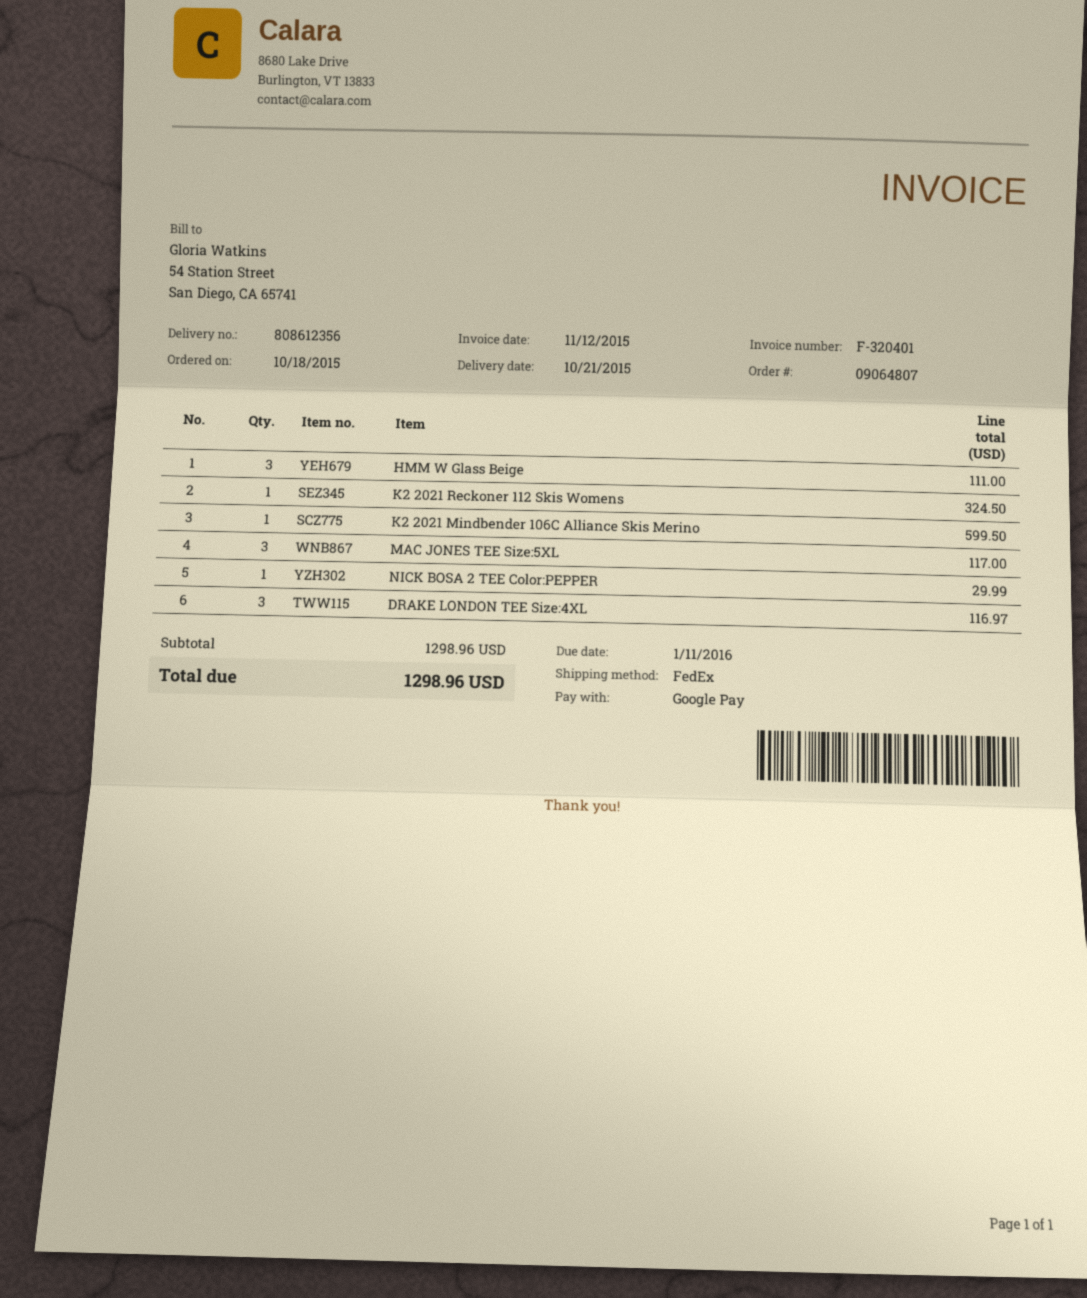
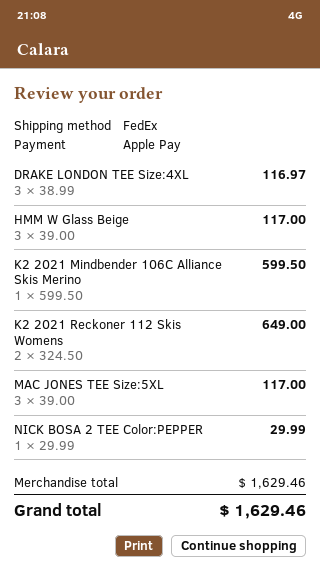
payment method: Google Pay -> Apple Pay
HMM W Glass Beige: 3 for 111.00 -> 3 for 117.00
K2 2021 Reckoner 112 Skis Womens: 1 for 324.50 -> 2 for 649.00
subtotal: 1298.96 -> 1629.46
total: 1298.96 -> 1629.46

